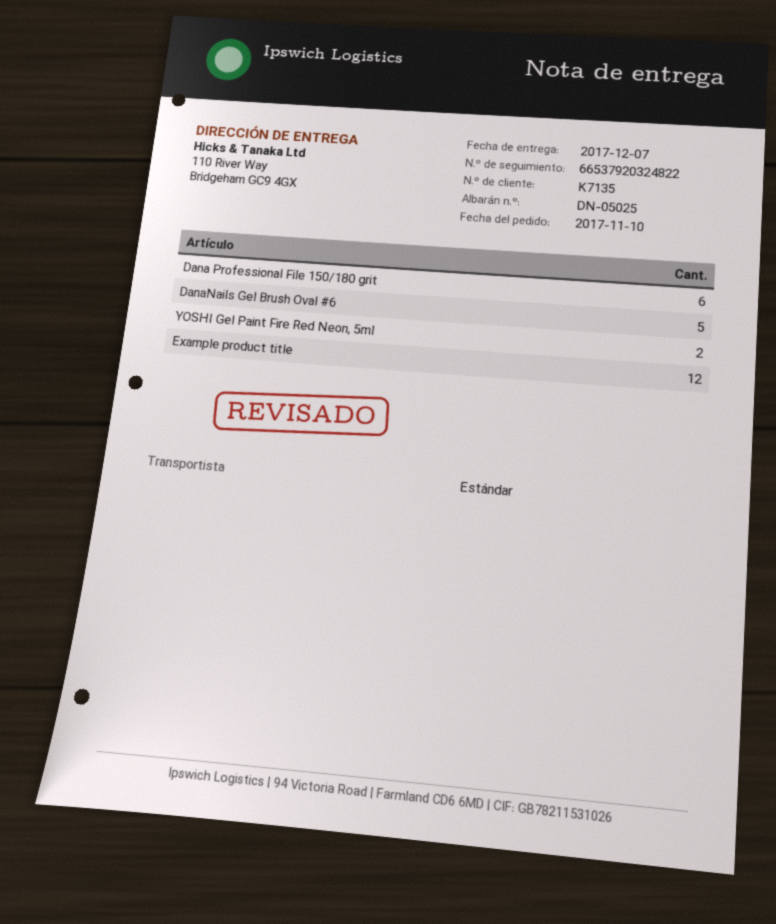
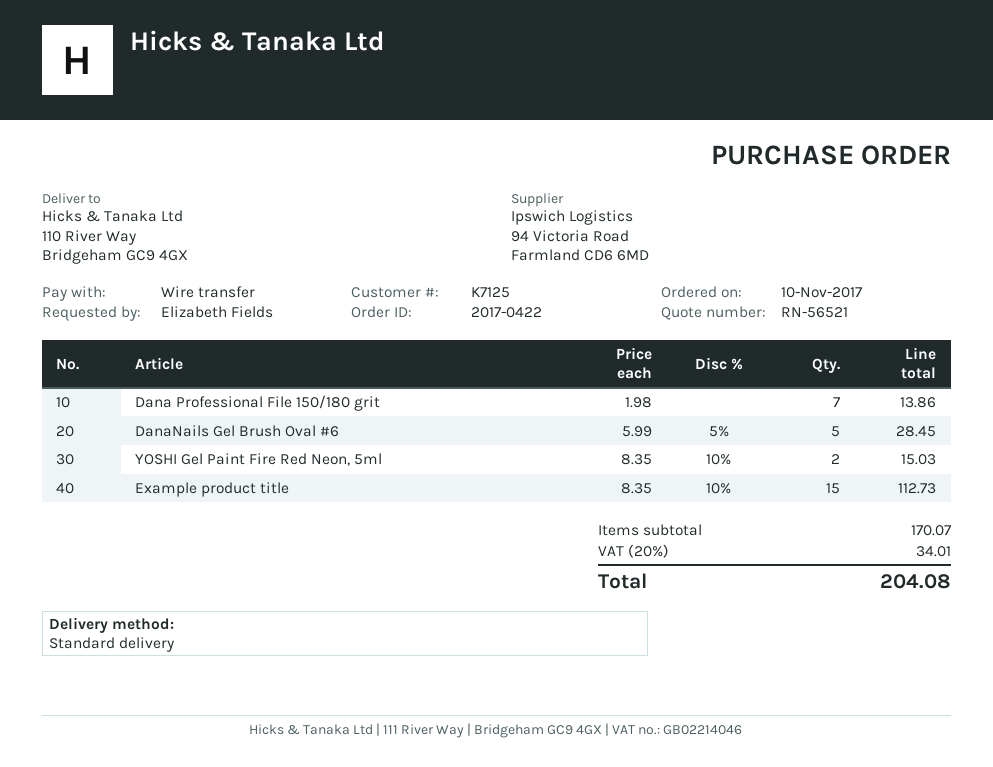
customer number: K7135 -> K7125
Dana Professional File 150/180 grit: 6 -> 7
Example product title: 12 -> 15

